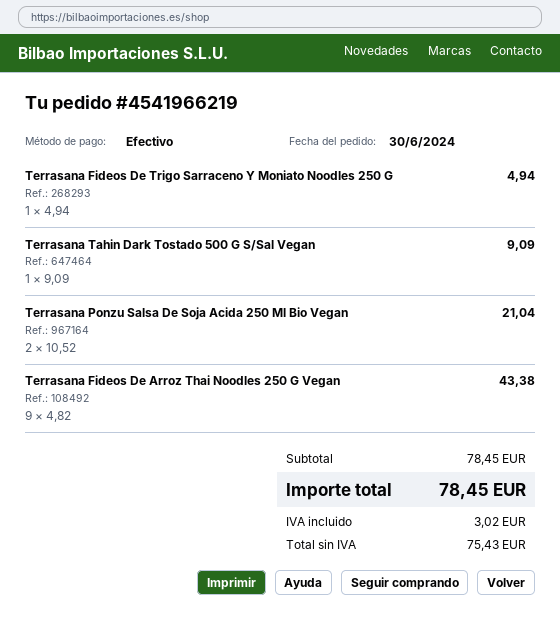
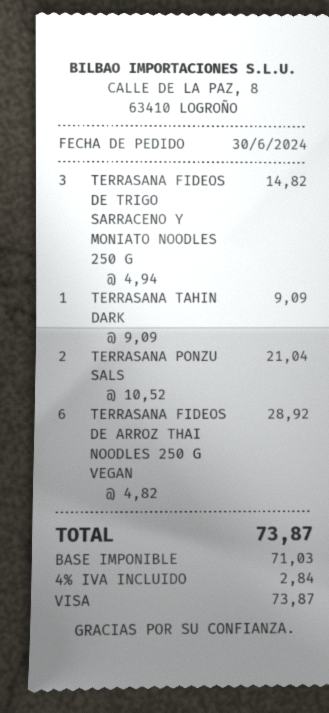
payment method: cash -> Visa
Terrasana Fideos De Trigo Sarraceno Y Moniato Noodles 250 G: 1 x 4.94 = 4.94 -> 3 x 4.94 = 14.82
Terrasana Fideos De Arroz Thai Noodles 250 G Vegan: 9 x 4.82 = 43.38 -> 6 x 4.82 = 28.92
net: 75.43 -> 71.03
tax: 3.02 -> 2.84
total: 78.45 -> 73.87

